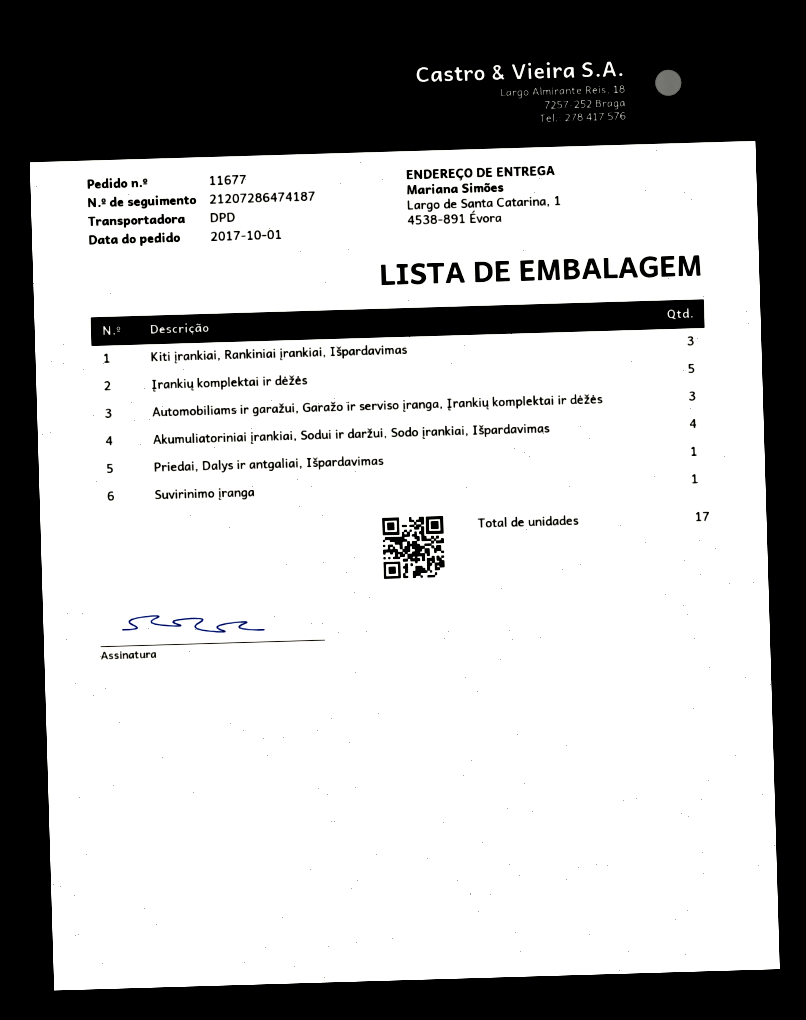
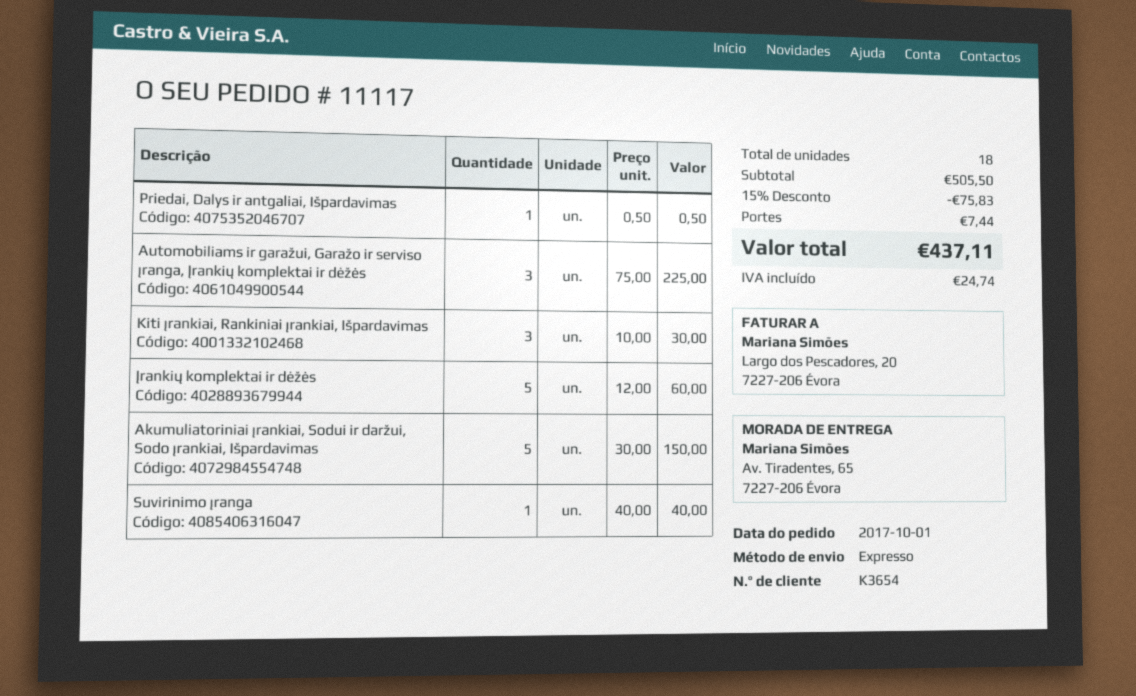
order number: 11677 -> 11117
shipping method: DPD -> express
ship to: Largo de Santa Catarina, 1, 4538-891 Évora -> Av. Tiradentes, 65, 7227-206 Évora
Akumuliatoriniai įrankiai, Sodui ir daržui, Sodo įrankiai, Išpardavimas: 4 -> 5
total quantity: 17 -> 18

